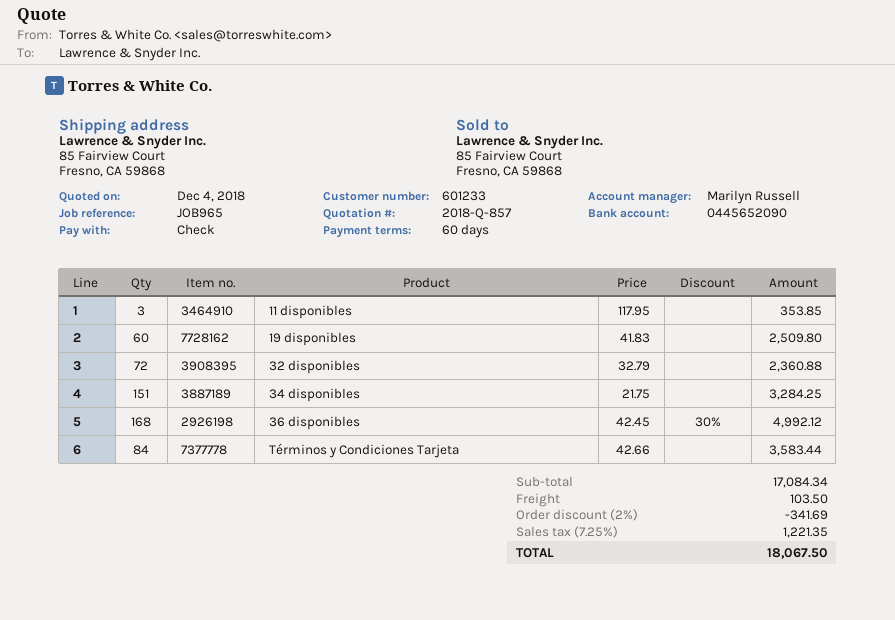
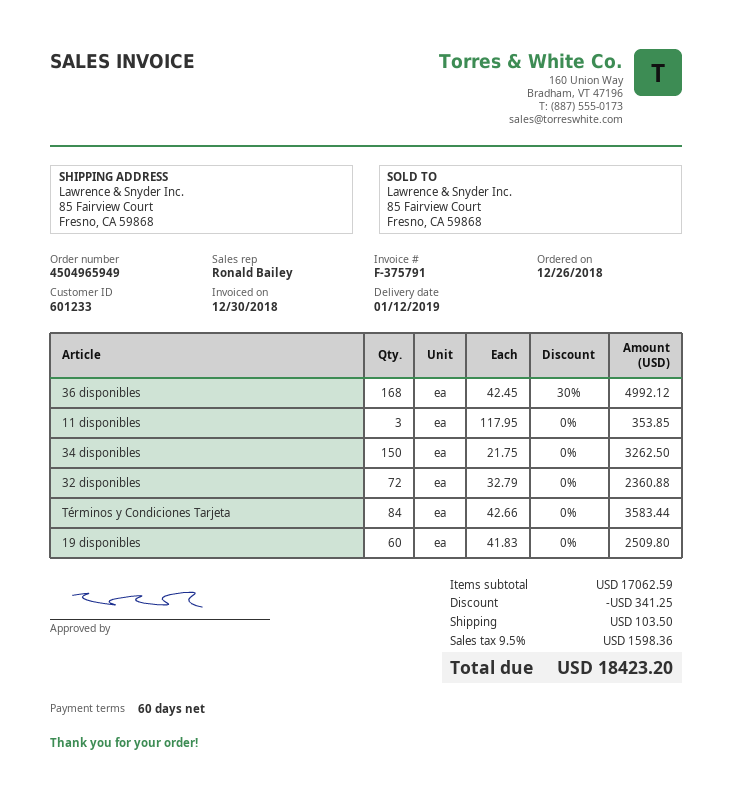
sales rep: Marilyn Russell -> Ronald Bailey
34 disponibles: 151 x 21.75 = 3284.25 -> 150 x 21.75 = 3262.50
subtotal: 17084.34 -> 17062.59
discount: 341.69 -> 341.25
tax: 7.25% = 1221.35 -> 9.5% = 1598.36
total: 18067.50 -> 18423.20

